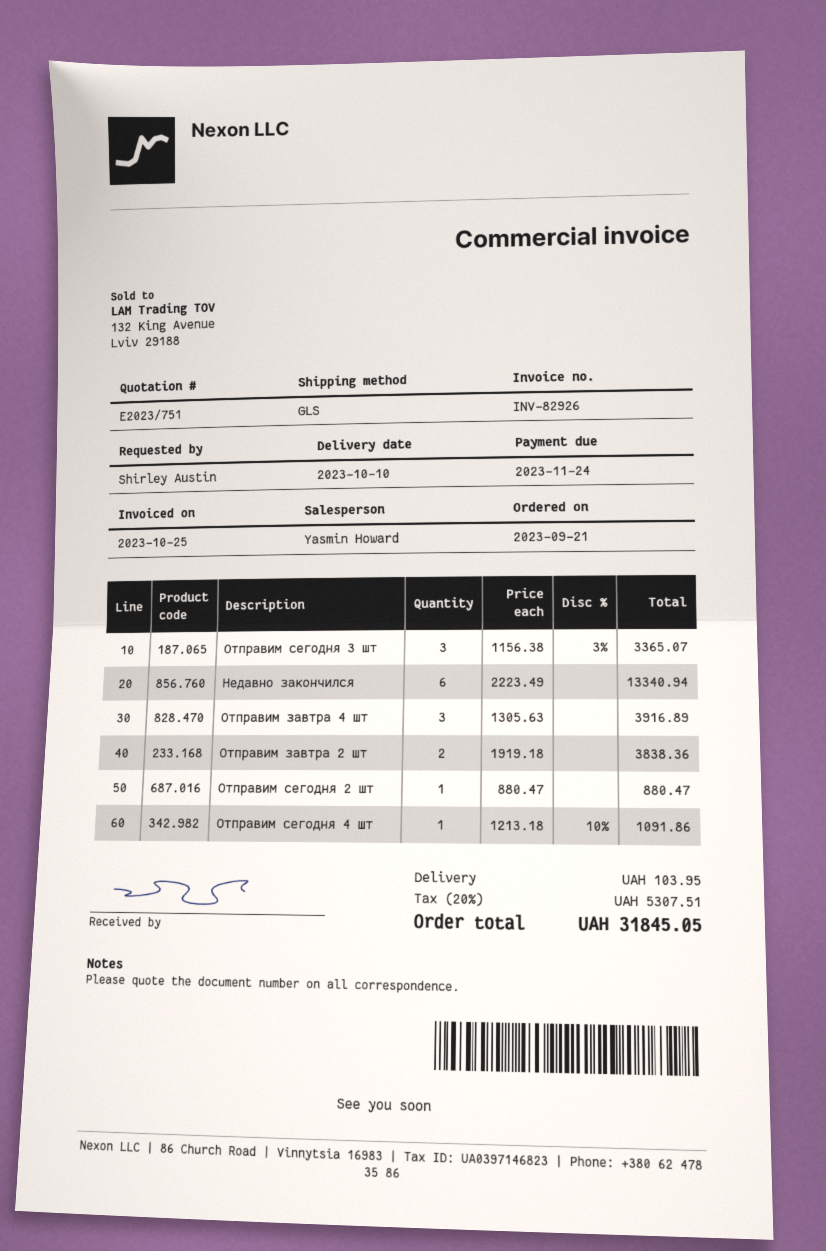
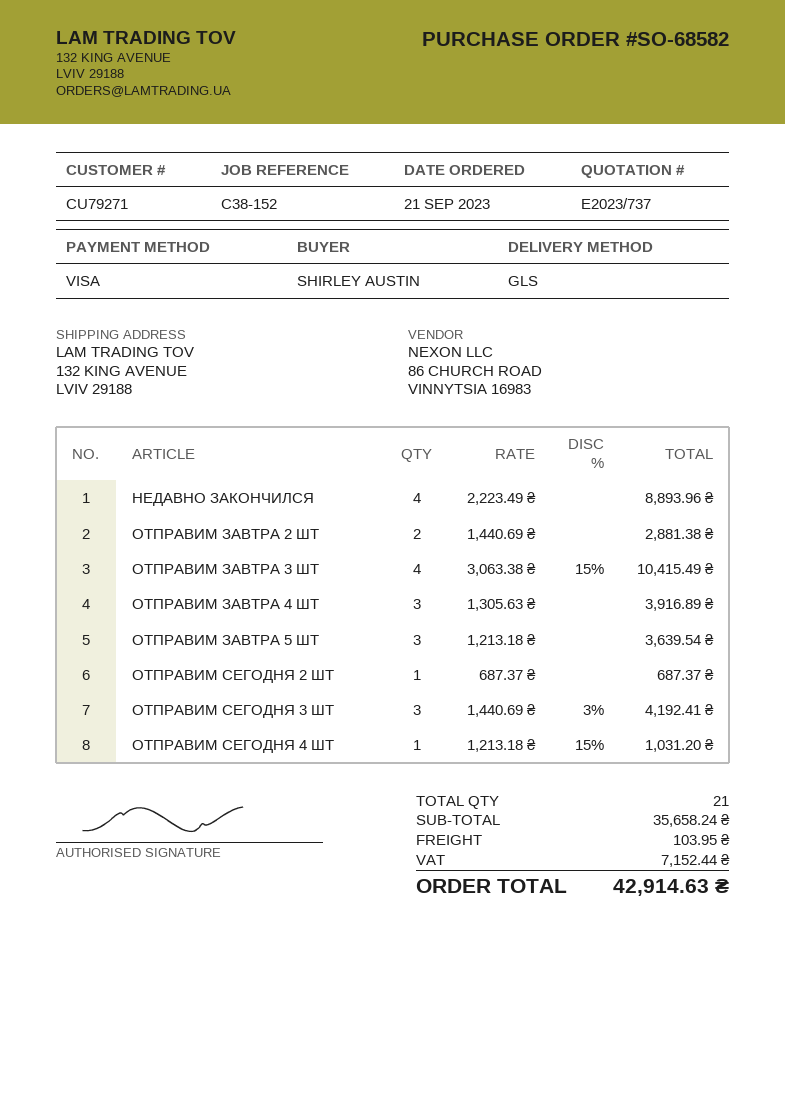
quote number: E2023/751 -> E2023/737
Отправим сегодня 3 шт: 3 x 1156.38 - 3% = 3365.07 -> 3 x 1440.69 - 3% = 4192.41
Недавно закончился: 6 x 2223.49 = 13340.94 -> 4 x 2223.49 = 8893.96
Отправим завтра 2 шт: 2 x 1919.18 = 3838.36 -> 2 x 1440.69 = 2881.38
Отправим сегодня 2 шт: 1 x 880.47 = 880.47 -> 1 x 687.37 = 687.37
Отправим сегодня 4 шт: 1 x 1213.18 - 10% = 1091.86 -> 1 x 1213.18 - 15% = 1031.20
ОТПРАВИМ ЗАВТРА 3 ШТ: none -> 4 x 3063.38 - 15% = 10415.49
ОТПРАВИМ ЗАВТРА 5 ШТ: none -> 3 x 1213.18 = 3639.54
tax: 5307.51 -> 7152.44
total: 31845.05 -> 42914.63

